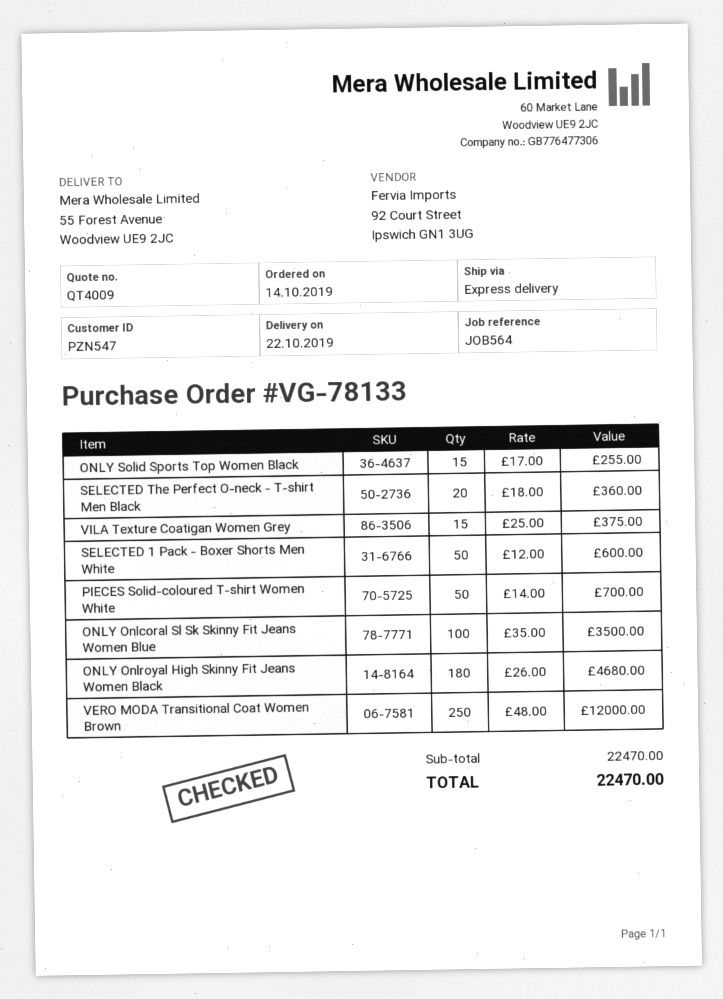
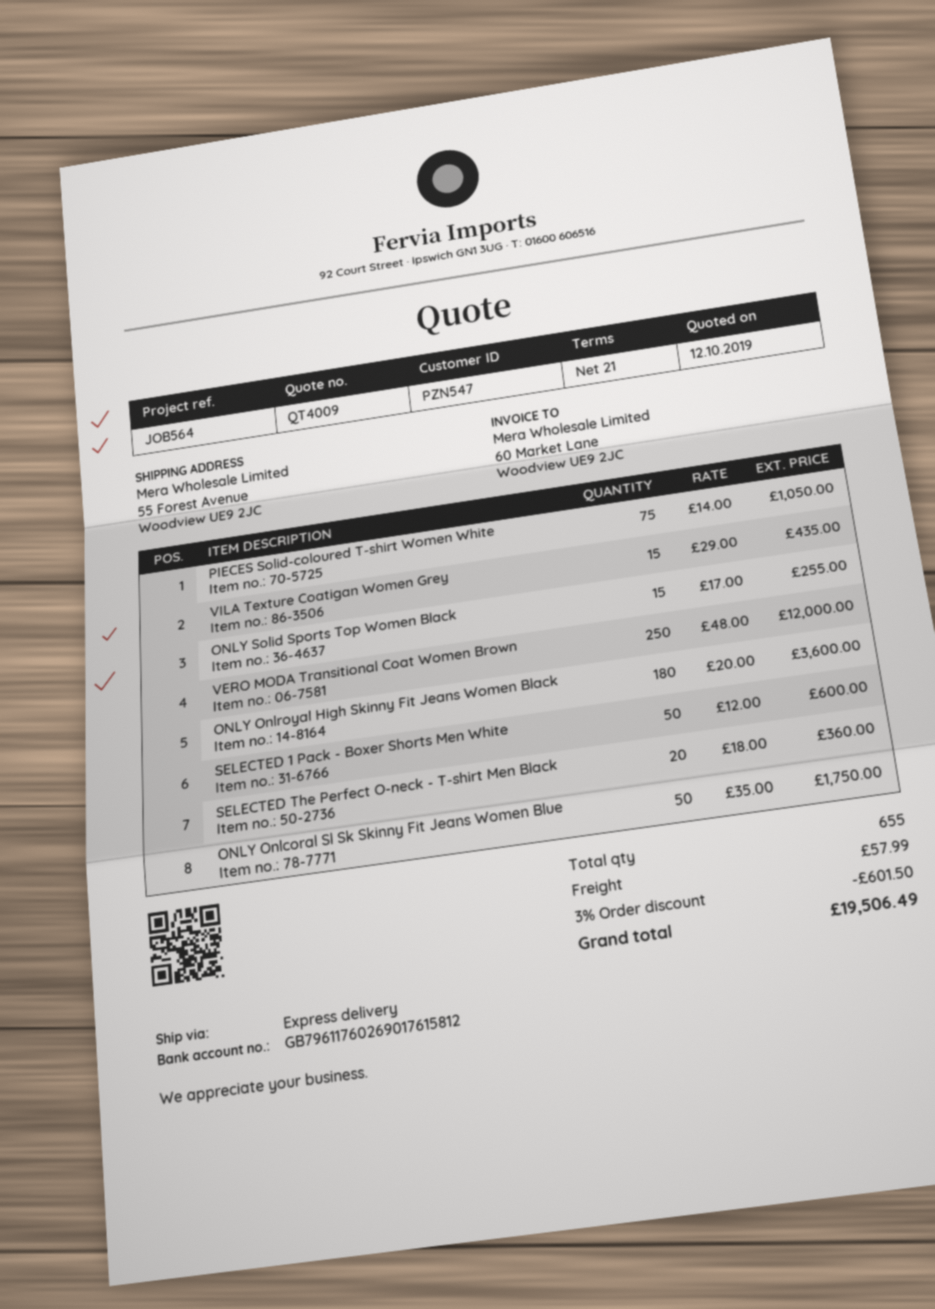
VILA Texture Coatigan Women Grey: 15 x 25.00 = 375.00 -> 15 x 29.00 = 435.00
PIECES Solid-coloured T-shirt Women White: 50 x 14.00 = 700.00 -> 75 x 14.00 = 1050.00
ONLY Onlcoral Sl Sk Skinny Fit Jeans Women Blue: 100 x 35.00 = 3500.00 -> 50 x 35.00 = 1750.00
ONLY Onlroyal High Skinny Fit Jeans Women Black: 180 x 26.00 = 4680.00 -> 180 x 20.00 = 3600.00
discount: none -> 3% = 601.50
shipping: none -> 57.99
total: 22470.00 -> 19506.49

